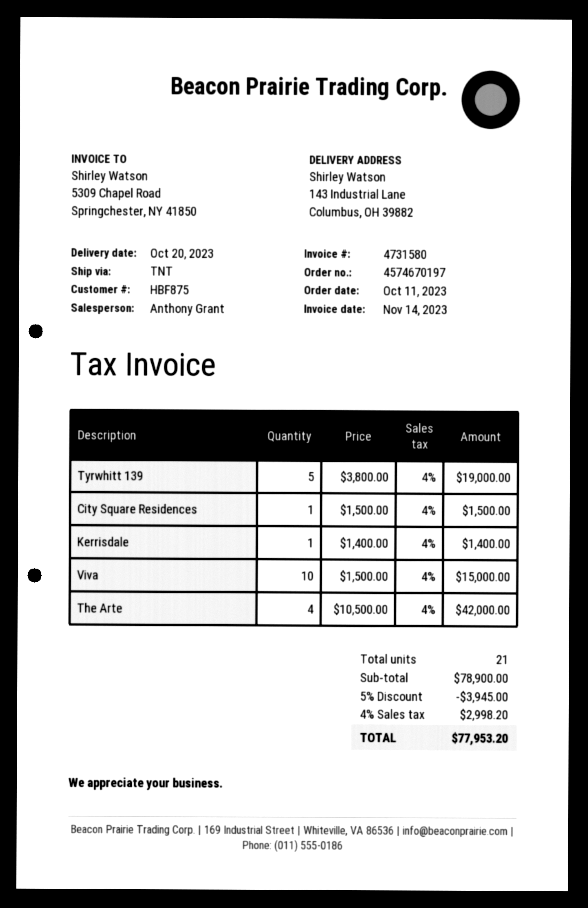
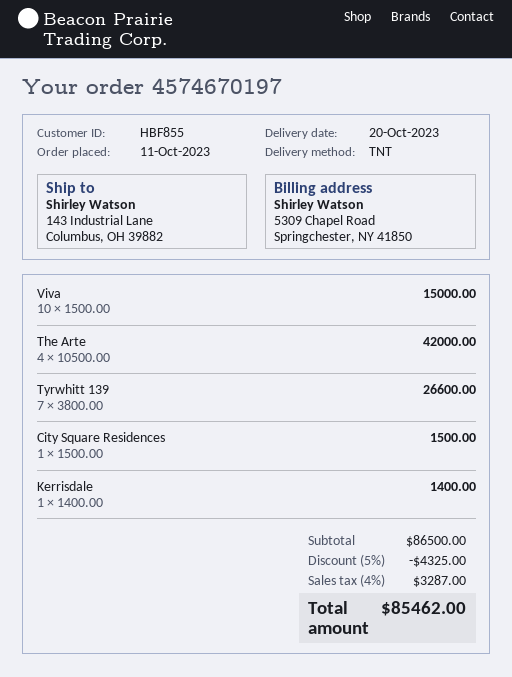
customer number: HBF875 -> HBF855
Tyrwhitt 139: 5 x 3800.00 = 19000.00 -> 7 x 3800.00 = 26600.00
subtotal: 78900.00 -> 86500.00
discount: 5% = 3945.00 -> 5% = 4325.00
tax: 4% = 2998.20 -> 4% = 3287.00
total: 77953.20 -> 85462.00

